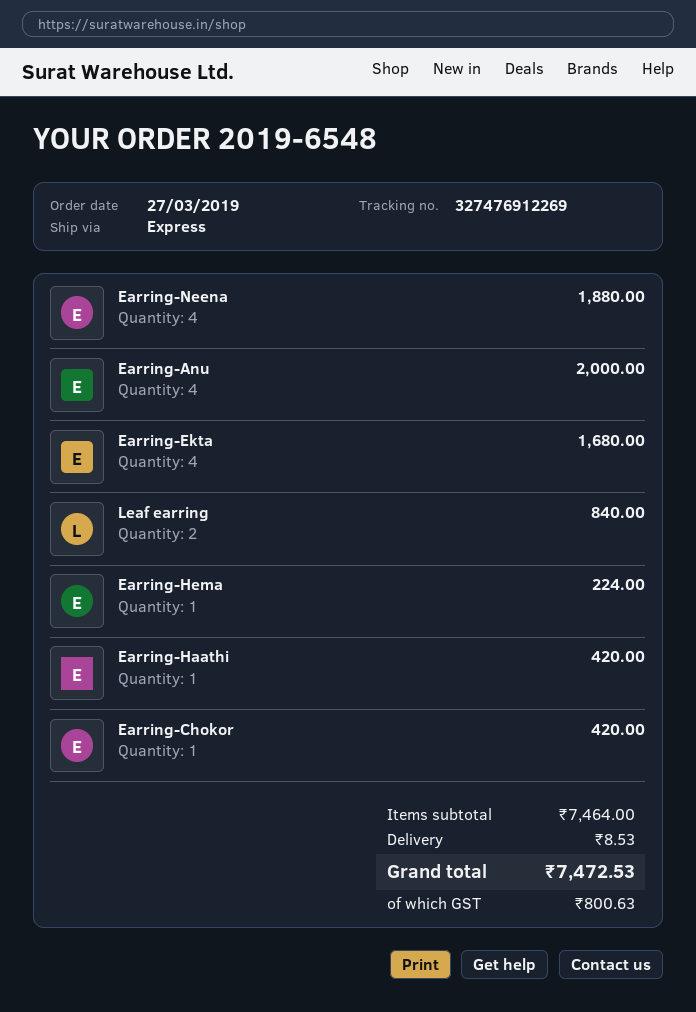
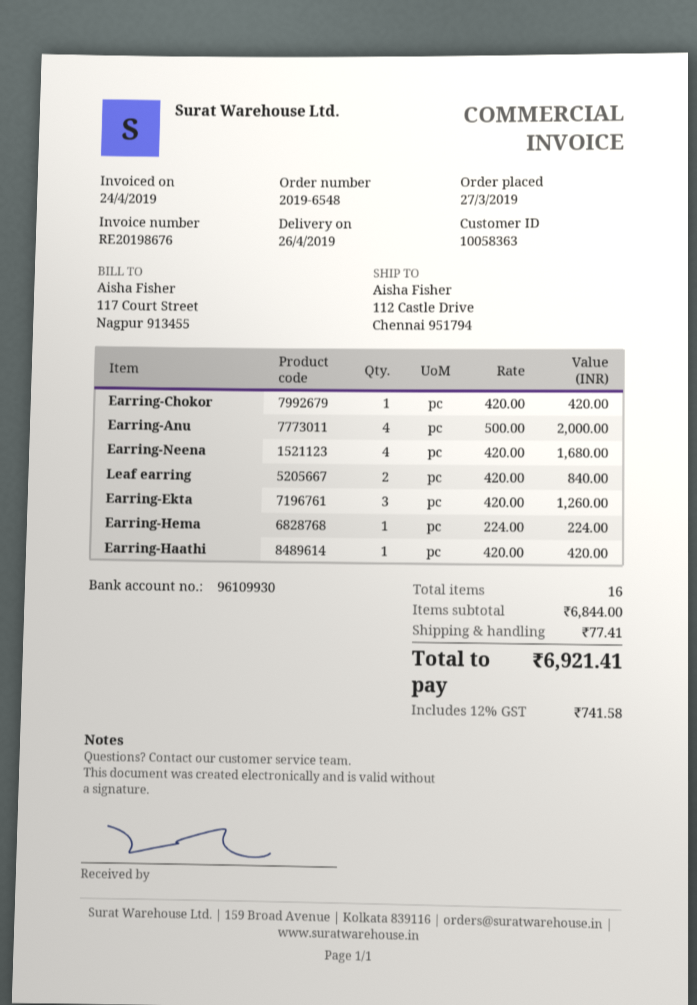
Earring-Neena: 4 for 1880.00 -> 4 for 1680.00
Earring-Ekta: 4 for 1680.00 -> 3 for 1260.00
subtotal: 7464.00 -> 6844.00
shipping: 8.53 -> 77.41
tax: 800.63 -> 741.58
total: 7472.53 -> 6921.41

